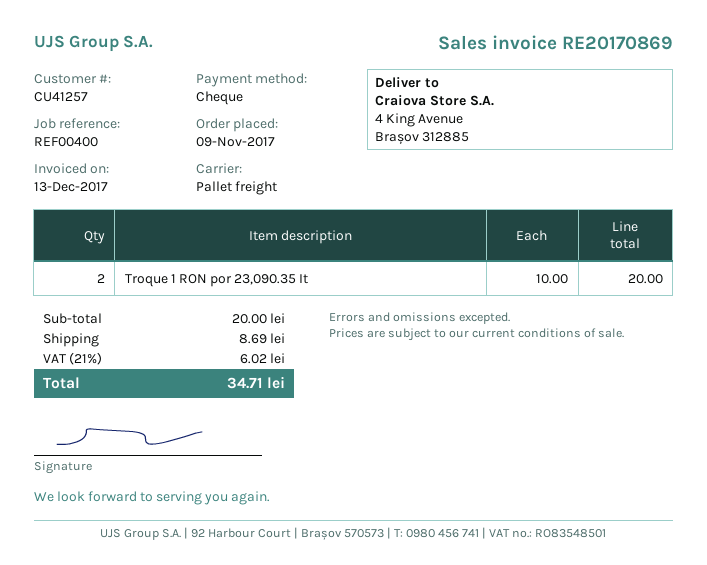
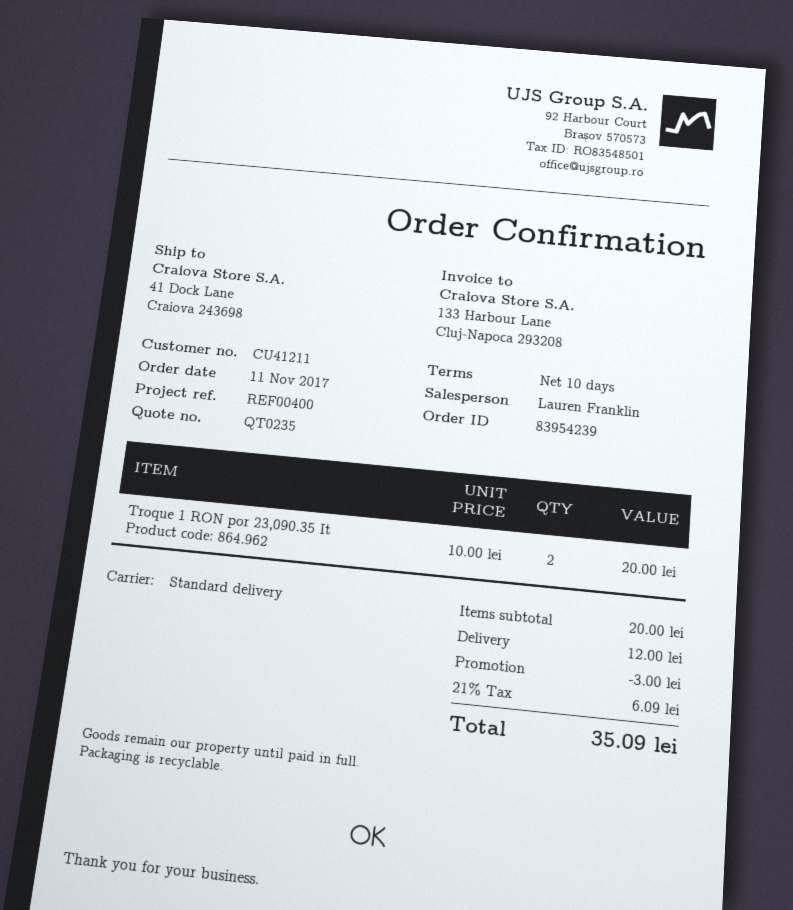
order date: 2017-11-09 -> 2017-11-11
customer number: CU41257 -> CU41211
shipping method: pallet freight -> standard
ship to: 4 King Avenue, Brașov 312885 -> 41 Dock Lane, Craiova 243698
discount: none -> 3.00
shipping: 8.69 -> 12.00
tax: 21% = 6.02 -> 21% = 6.09
total: 34.71 -> 35.09

